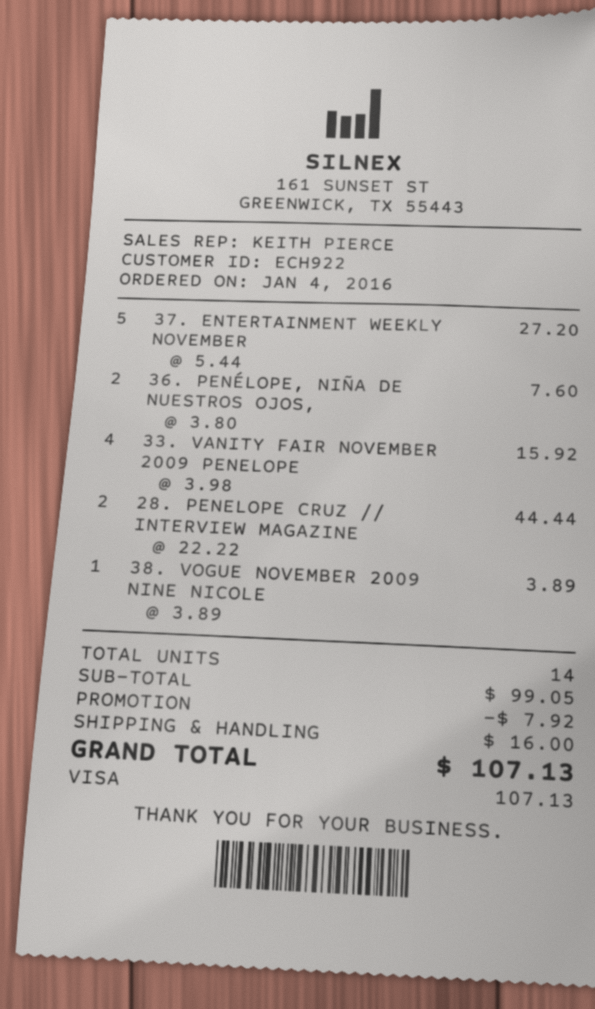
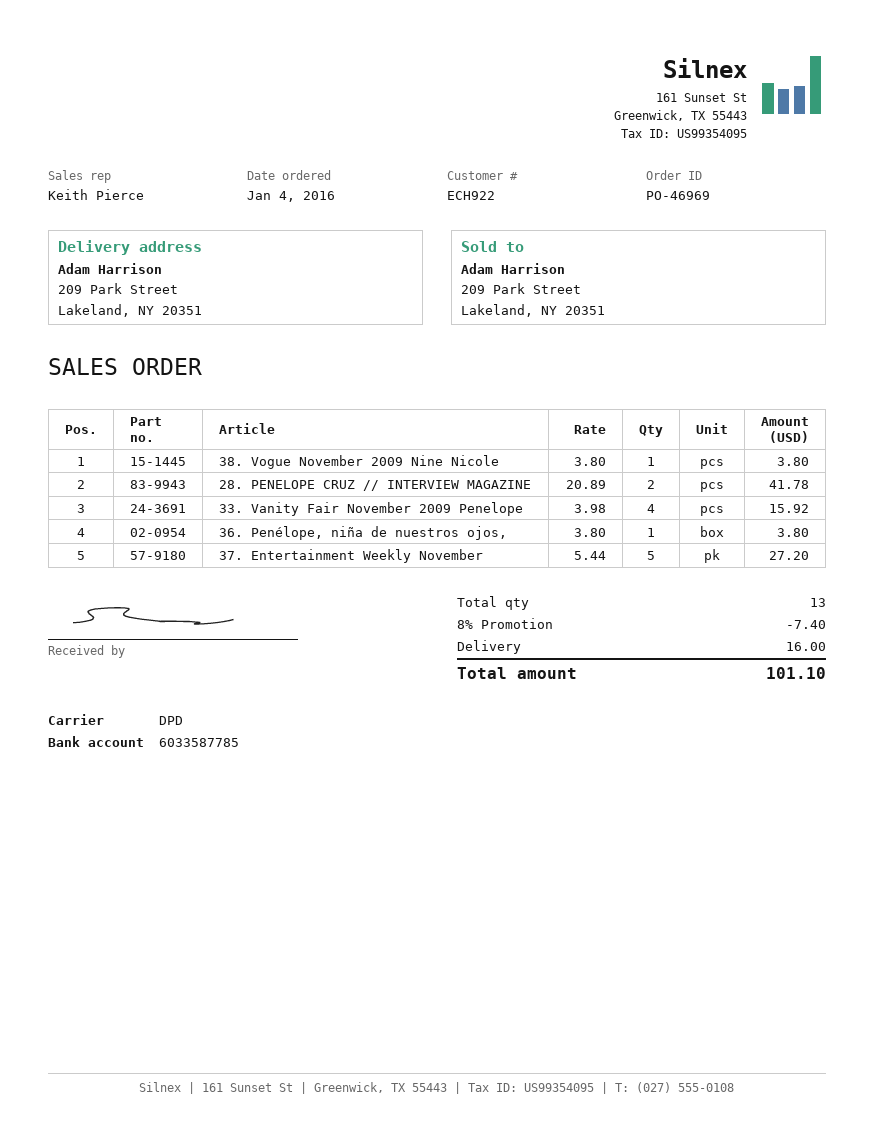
36. PENÉLOPE, NIÑA DE NUESTROS OJOS,: 2 x 3.80 = 7.60 -> 1 x 3.80 = 3.80
28. PENELOPE CRUZ // INTERVIEW MAGAZINE: 2 x 22.22 = 44.44 -> 2 x 20.89 = 41.78
38. VOGUE NOVEMBER 2009 NINE NICOLE: 1 x 3.89 = 3.89 -> 1 x 3.80 = 3.80
total quantity: 14 -> 13
discount: 7.92 -> 7.40
total: 107.13 -> 101.10

